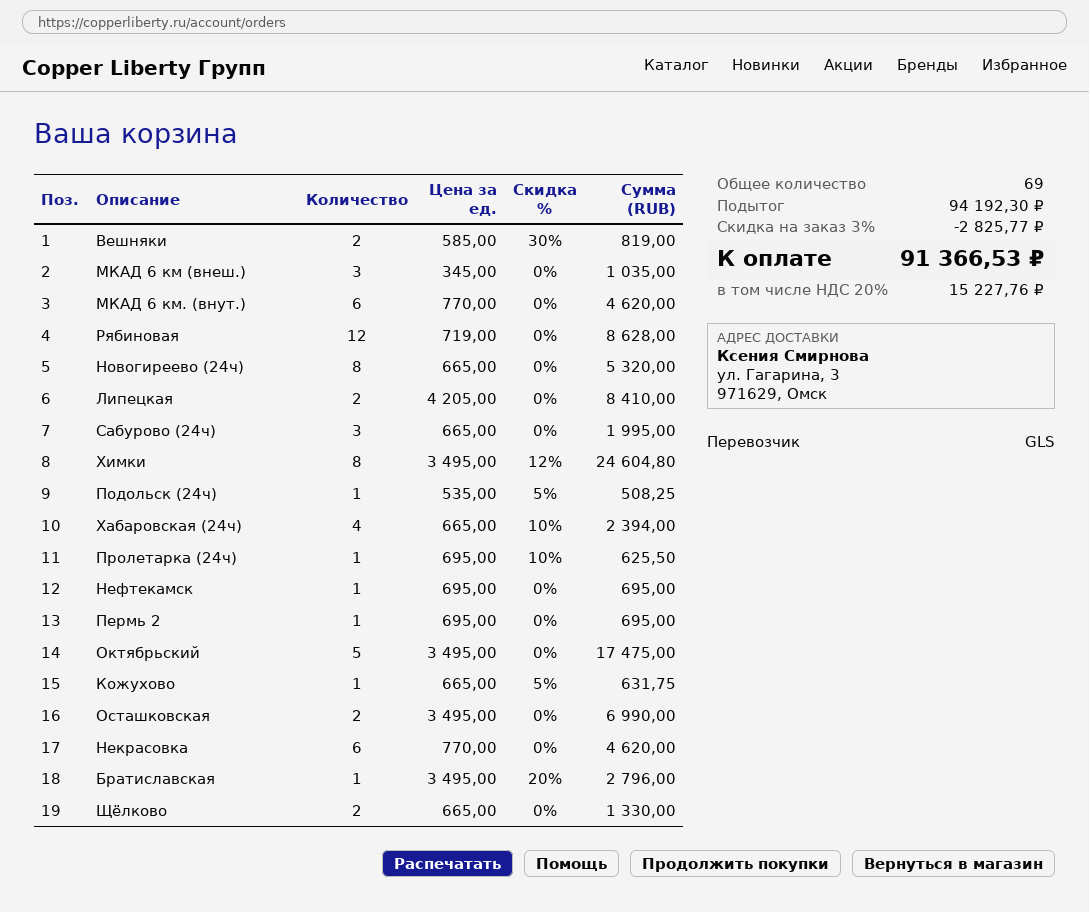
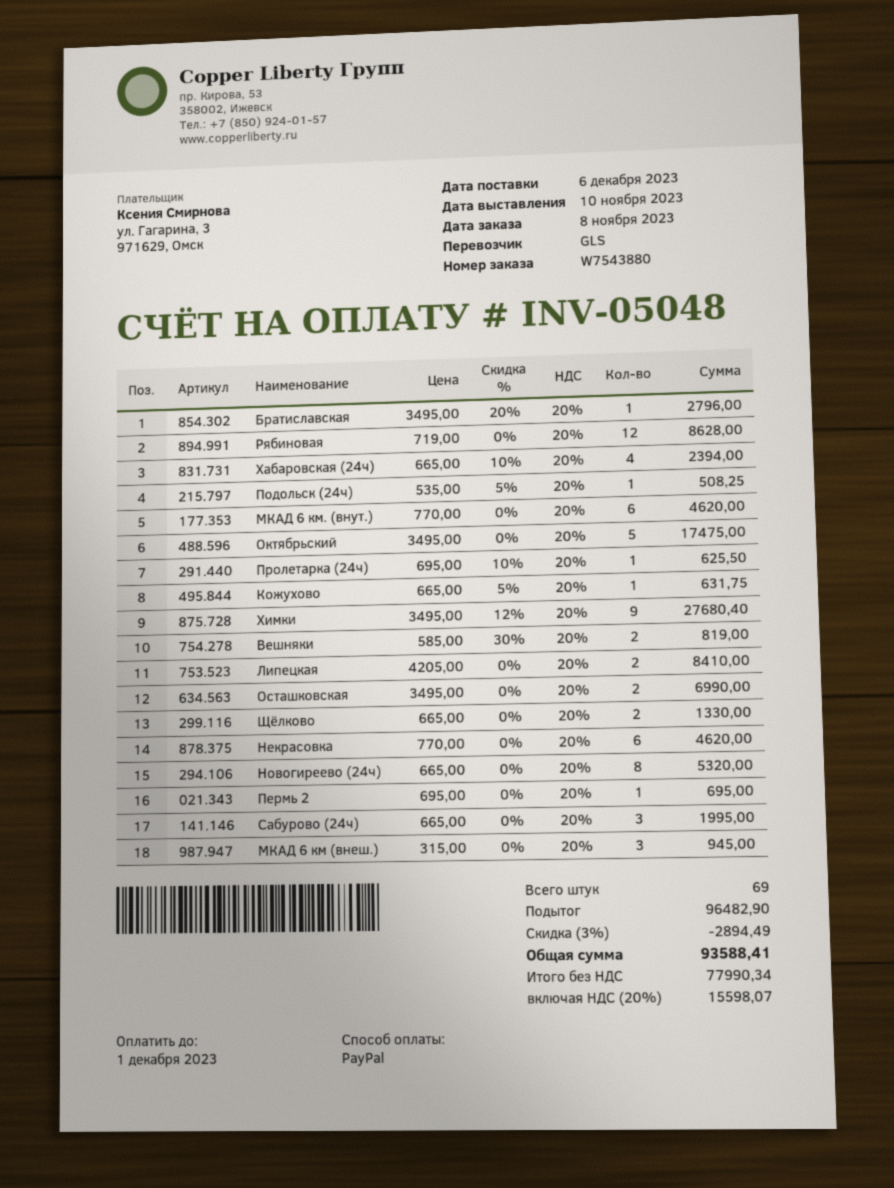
МКАД 6 км (внеш.): 3 x 345.00 = 1035.00 -> 3 x 315.00 = 945.00
Химки: 8 x 3495.00 - 12% = 24604.80 -> 9 x 3495.00 - 12% = 27680.40
Нефтекамск: 1 x 695.00 = 695.00 -> none
subtotal: 94192.30 -> 96482.90
discount: 3% = 2825.77 -> 3% = 2894.49
tax: 20% = 15227.76 -> 20% = 15598.07
total: 91366.53 -> 93588.41

